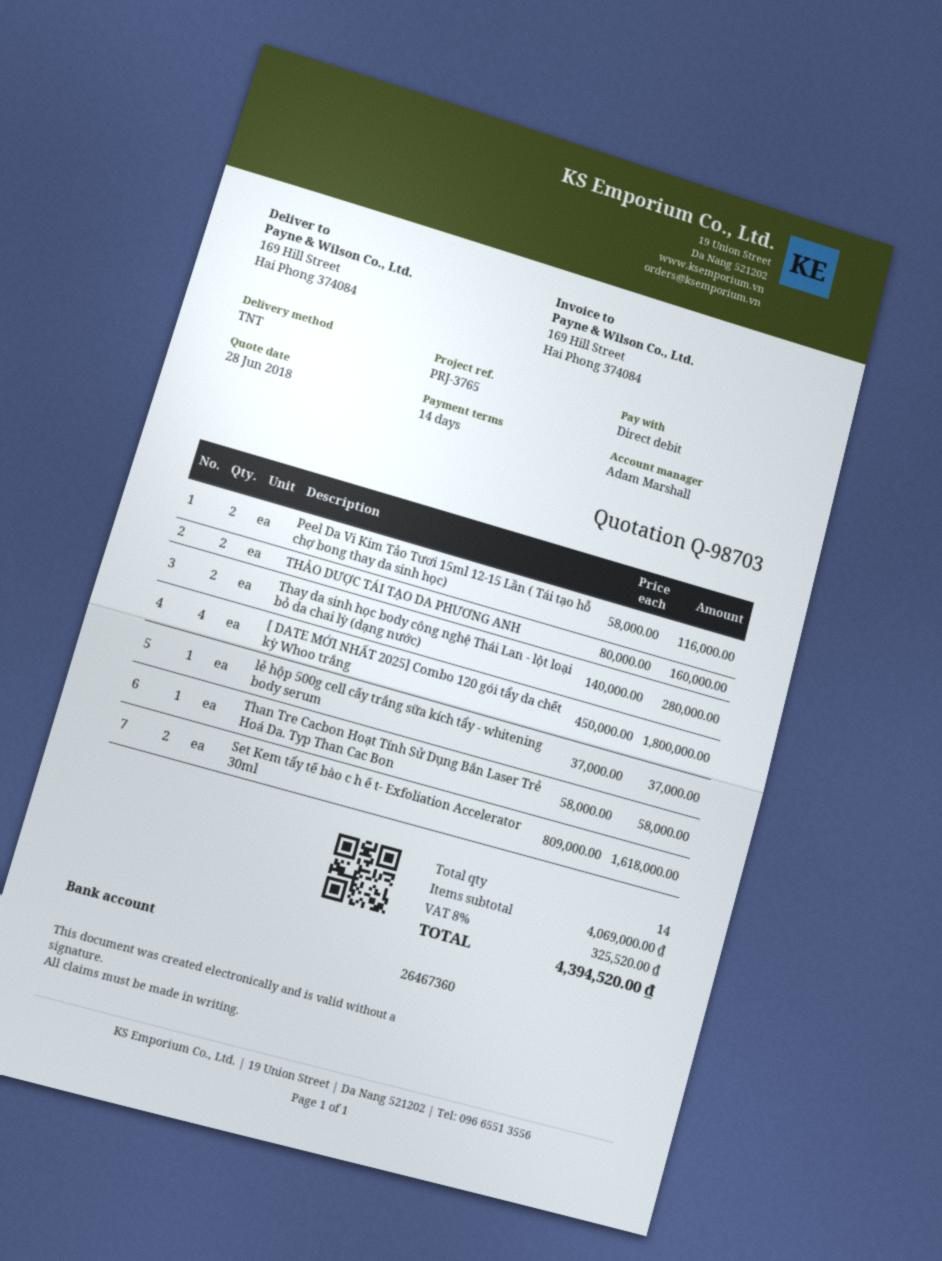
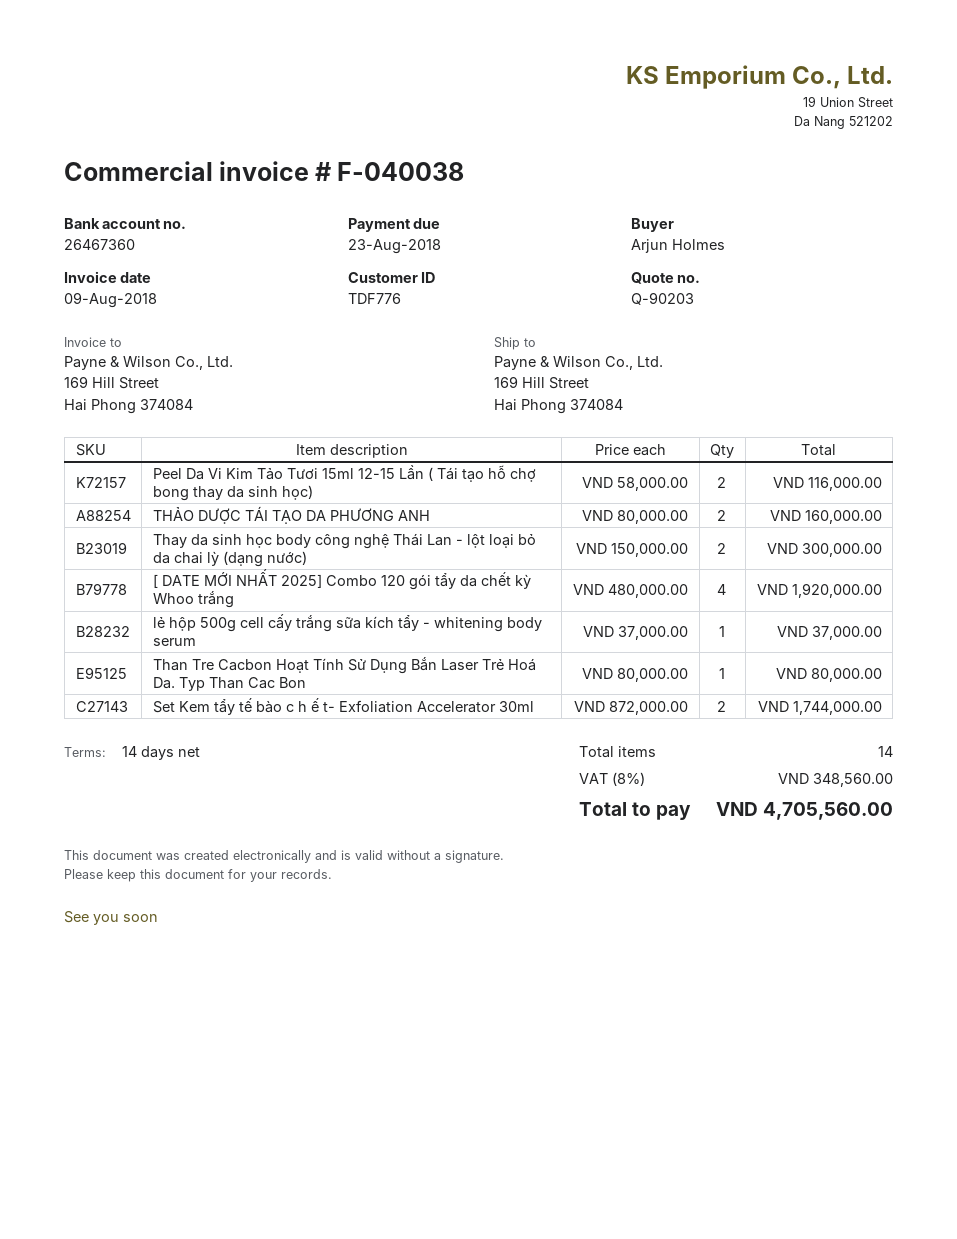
quote number: Q-98703 -> Q-90203
Thay da sinh học body công nghệ Thái Lan - lột loại bỏ da chai lỳ (dạng nước): 2 x 140000.00 = 280000.00 -> 2 x 150000.00 = 300000.00
[ DATE MỚI NHẤT 2025] Combo 120 gói tẩy da chết kỳ Whoo trắng: 4 x 450000.00 = 1800000.00 -> 4 x 480000.00 = 1920000.00
Than Tre Cacbon Hoạt Tính Sử Dụng Bắn Laser Trẻ Hoá Da. Typ Than Cac Bon: 1 x 58000.00 = 58000.00 -> 1 x 80000.00 = 80000.00
Set Kem tẩy tế bào c h ế t- Exfoliation Accelerator 30ml: 2 x 809000.00 = 1618000.00 -> 2 x 872000.00 = 1744000.00
tax: 8% = 325520.00 -> 8% = 348560.00
total: 4394520.00 -> 4705560.00

